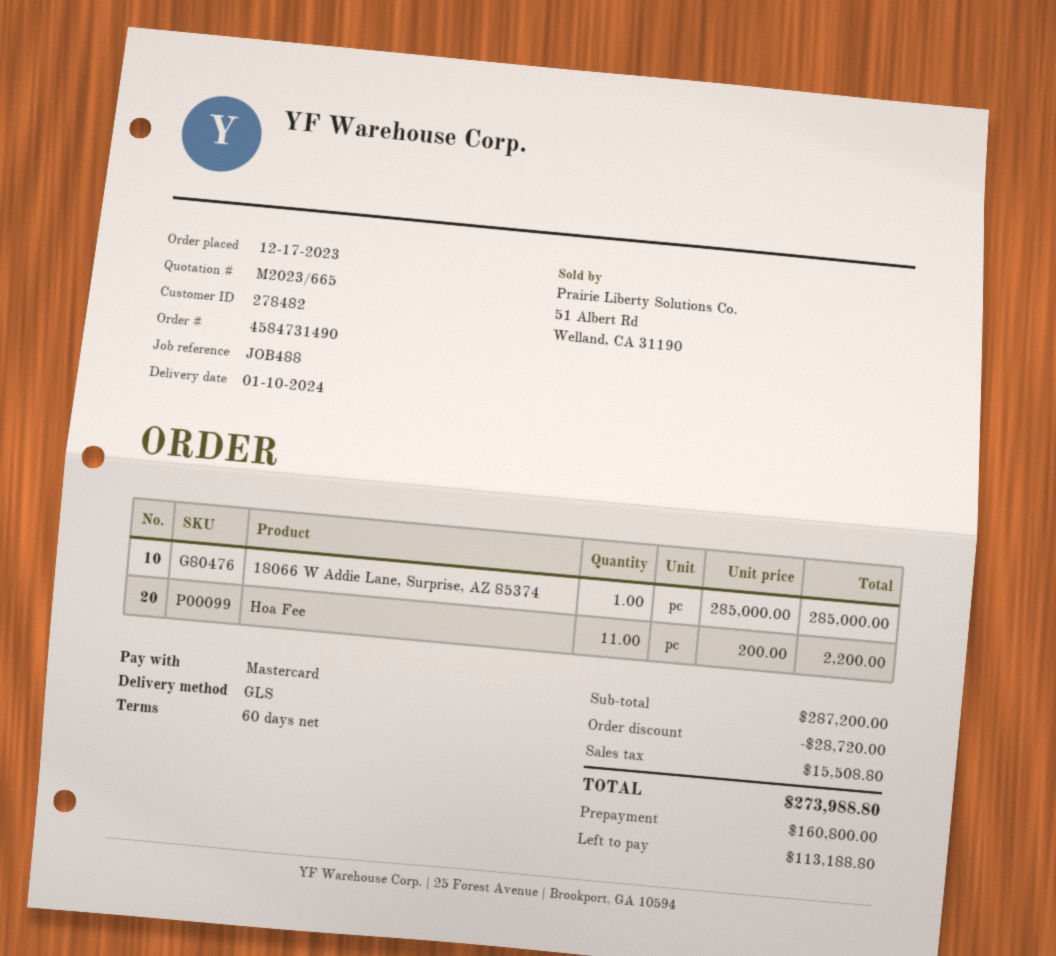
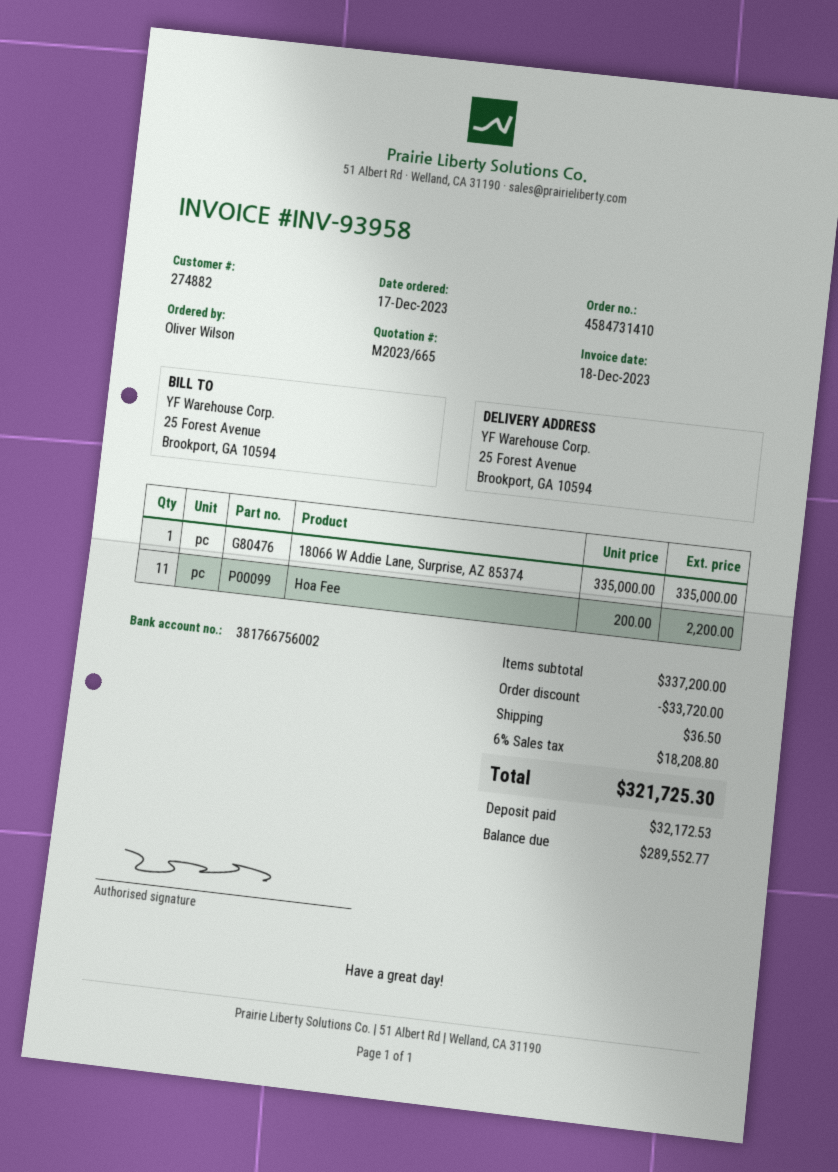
order number: 4584731490 -> 4584731410
customer number: 278482 -> 274882
18066 W Addie Lane, Surprise, AZ 85374: 1 x 285000.00 = 285000.00 -> 1 x 335000.00 = 335000.00
subtotal: 287200.00 -> 337200.00
discount: 28720.00 -> 33720.00
shipping: none -> 36.50
tax: 15508.80 -> 18208.80
total: 273988.80 -> 321725.30
deposit: 160800.00 -> 32172.53
balance: 113188.80 -> 289552.77

